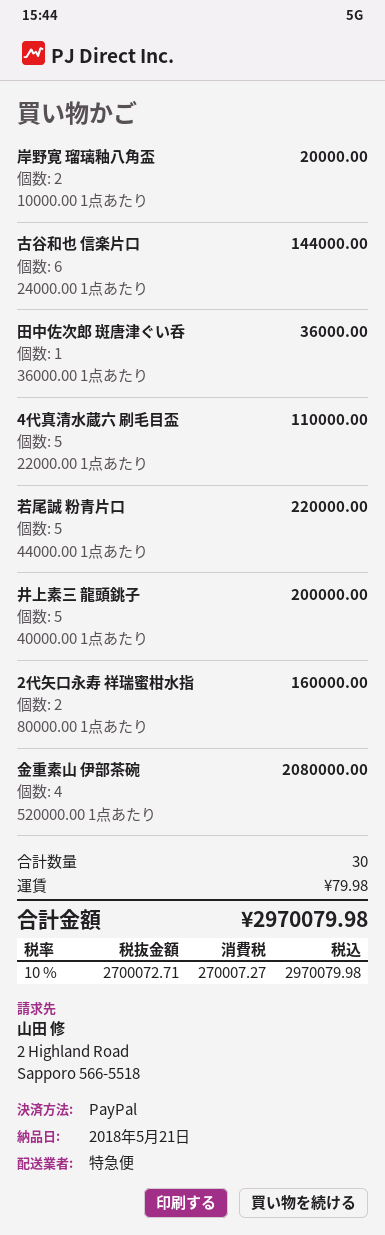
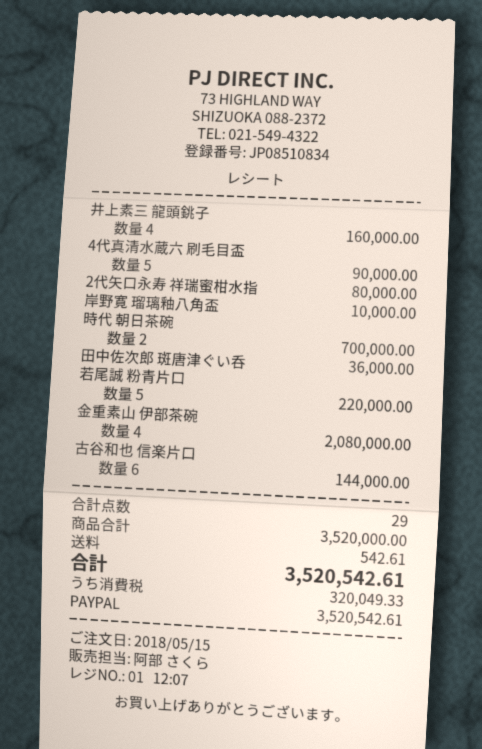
岸野寛 瑠璃釉八角盃: 2 for 20000.00 -> 1 for 10000.00
4代真清水蔵六 刷毛目盃: 5 for 110000.00 -> 5 for 90000.00
井上素三 龍頭銚子: 5 for 200000.00 -> 4 for 160000.00
2代矢口永寿 祥瑞蜜柑水指: 2 for 160000.00 -> 1 for 80000.00
時代 朝日茶碗: none -> 2 for 700000.00
total quantity: 30 -> 29
shipping: 79.98 -> 542.61
tax: 270007.27 -> 320049.33
total: 2970079.98 -> 3520542.61

